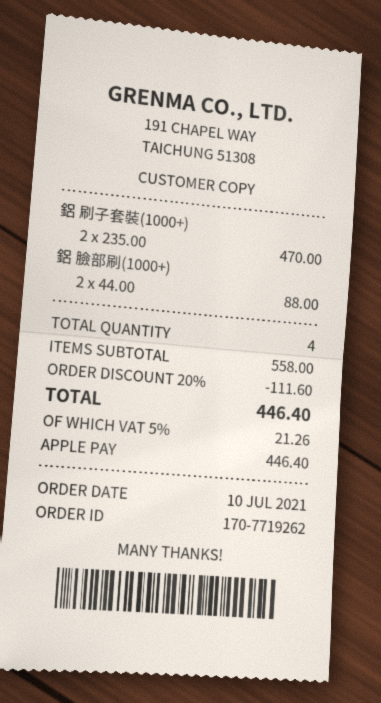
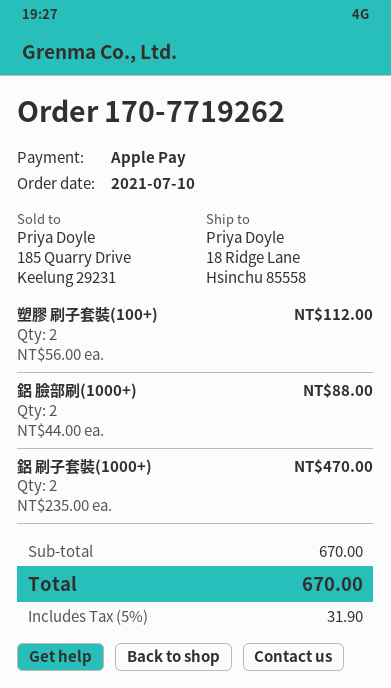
塑膠 刷子套裝(100+): none -> 2 x 56.00 = 112.00
subtotal: 558.00 -> 670.00
discount: 20% = 111.60 -> none
tax: 5% = 21.26 -> 5% = 31.90
total: 446.40 -> 670.00

